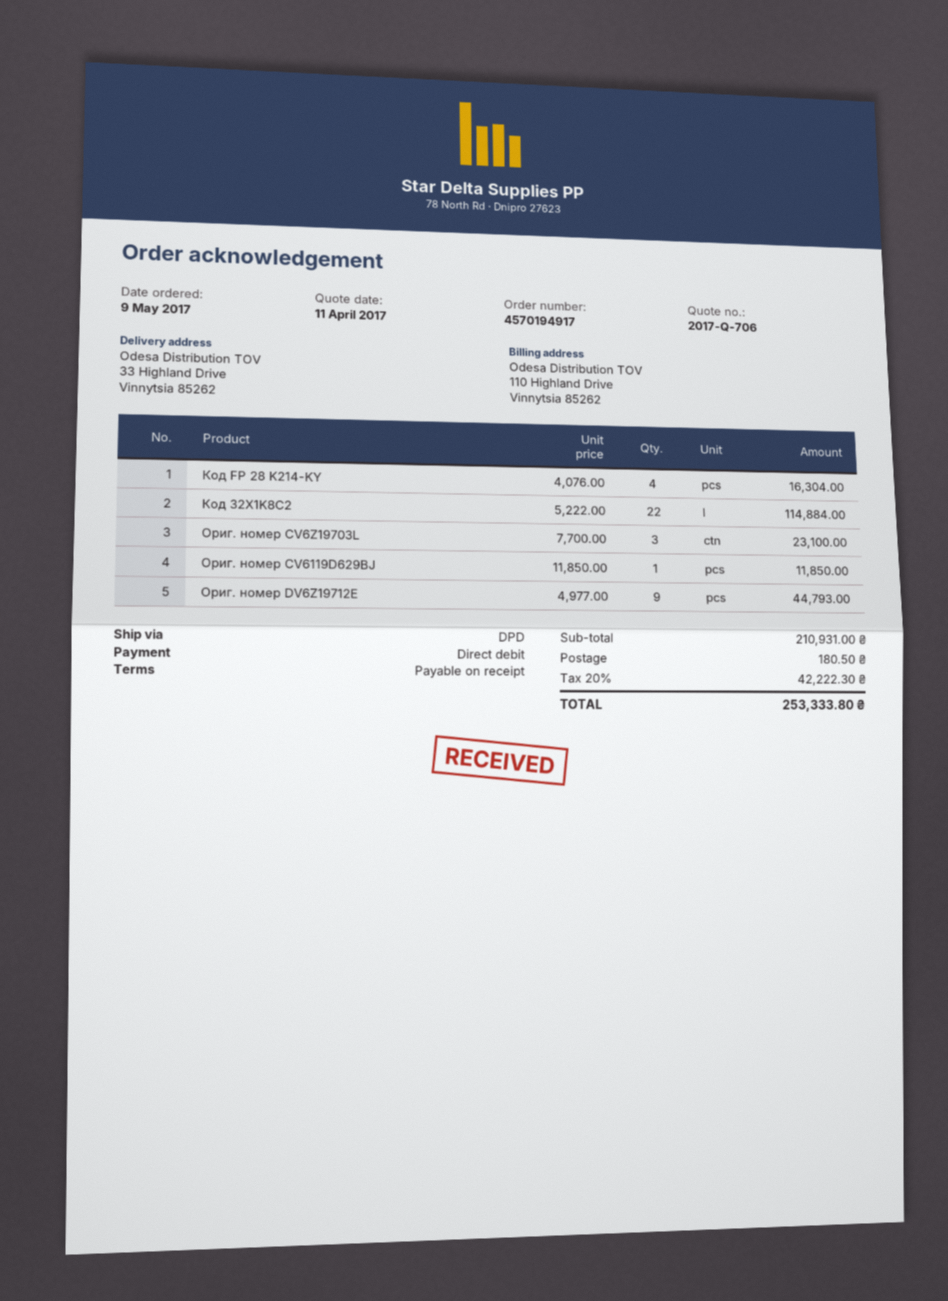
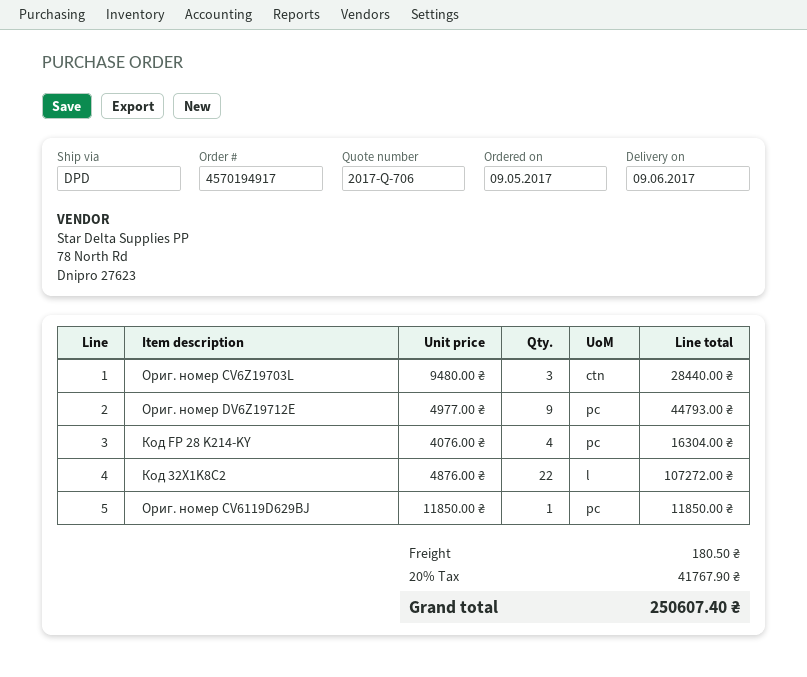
Код 32X1K8C2: 22 x 5222.00 = 114884.00 -> 22 x 4876.00 = 107272.00
Ориг. номер CV6Z19703L: 3 x 7700.00 = 23100.00 -> 3 x 9480.00 = 28440.00
tax: 20% = 42222.30 -> 20% = 41767.90
total: 253333.80 -> 250607.40

